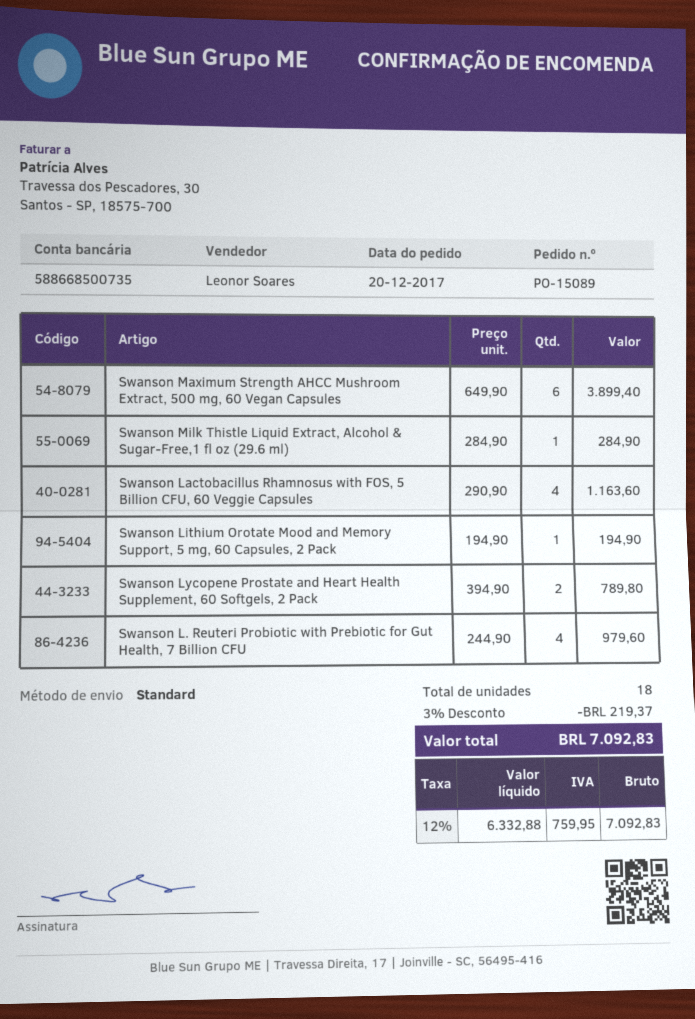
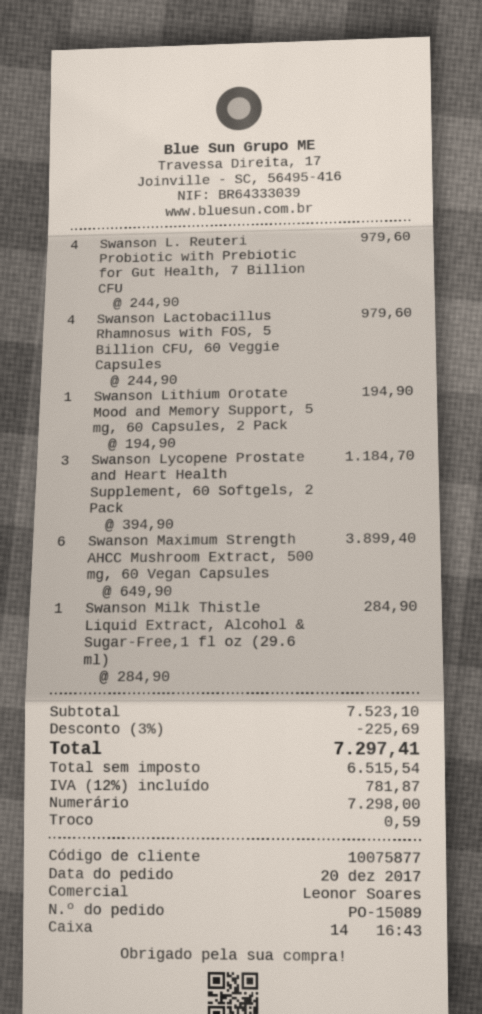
Swanson Lactobacillus Rhamnosus with FOS, 5 Billion CFU, 60 Veggie Capsules: 4 x 290.90 = 1163.60 -> 4 x 244.90 = 979.60
Swanson Lycopene Prostate and Heart Health Supplement, 60 Softgels, 2 Pack: 2 x 394.90 = 789.80 -> 3 x 394.90 = 1184.70
discount: 3% = 219.37 -> 3% = 225.69
net: 6332.88 -> 6515.54
tax: 12% = 759.95 -> 12% = 781.87
total: 7092.83 -> 7297.41

